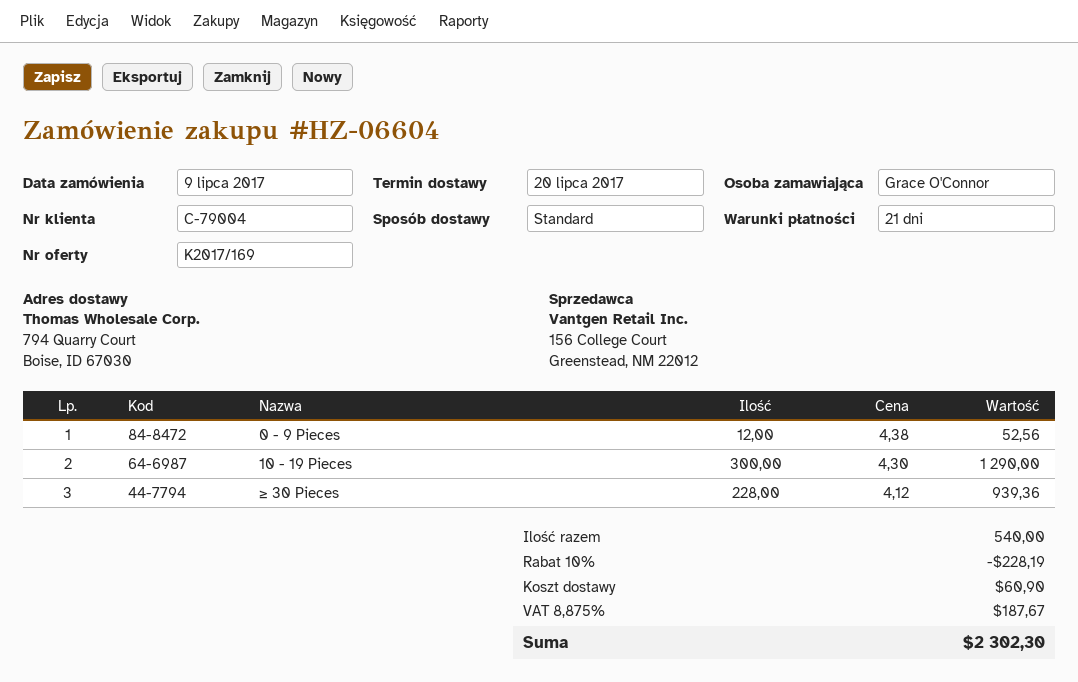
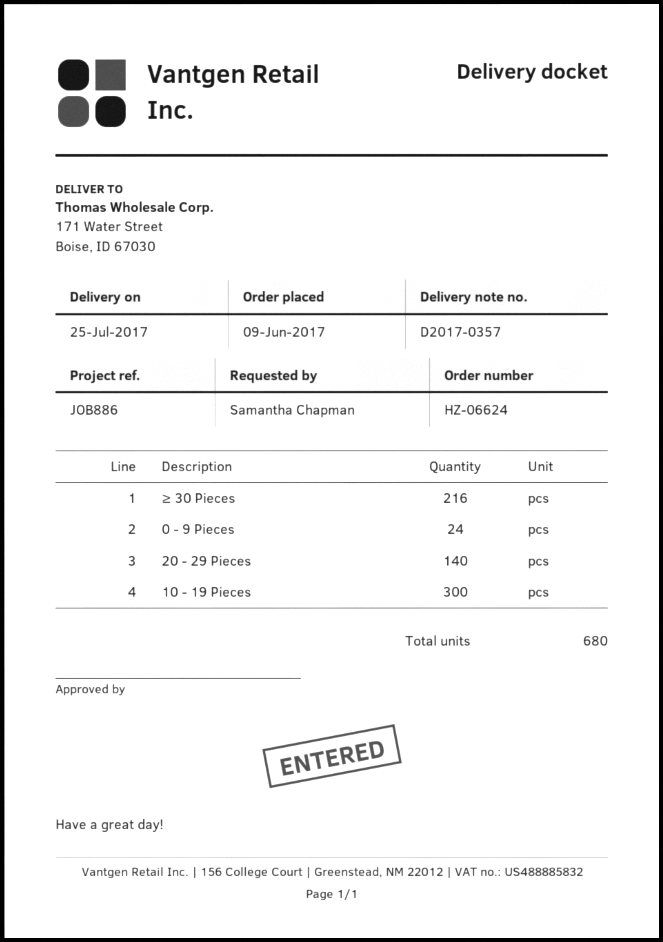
order number: HZ-06604 -> HZ-06624
order date: 2017-07-09 -> 2017-06-09
delivery date: 2017-07-20 -> 2017-07-25
ordered by: Grace O'Connor -> Samantha Chapman
ship to: 794 Quarry Court, Boise, ID 67030 -> 171 Water Street, Boise, ID 67030
0 - 9 Pieces: 12 -> 24
≥ 30 Pieces: 228 -> 216
20 - 29 Pieces: none -> 140
total quantity: 540 -> 680

